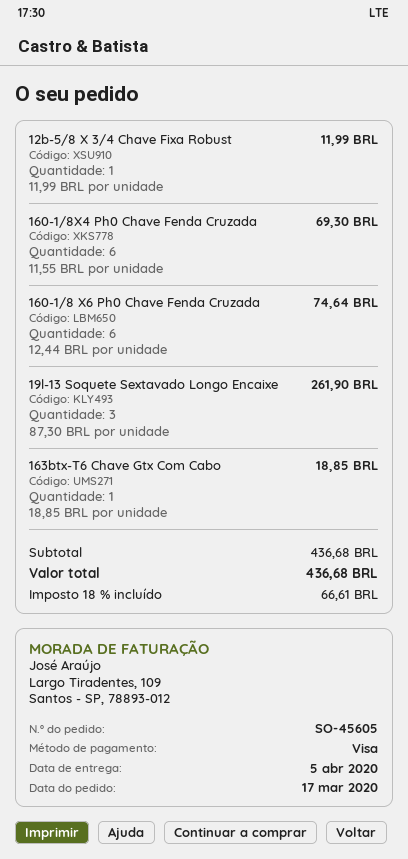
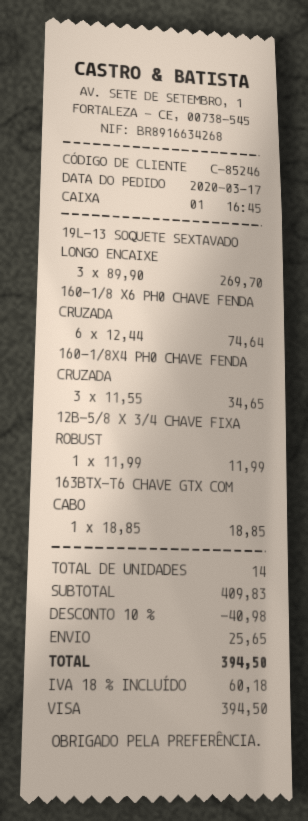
160-1/8X4 Ph0 Chave Fenda Cruzada: 6 x 11.55 = 69.30 -> 3 x 11.55 = 34.65
19l-13 Soquete Sextavado Longo Encaixe: 3 x 87.30 = 261.90 -> 3 x 89.90 = 269.70
subtotal: 436.68 -> 409.83
discount: none -> 10% = 40.98
shipping: none -> 25.65
tax: 18% = 66.61 -> 18% = 60.18
total: 436.68 -> 394.50

